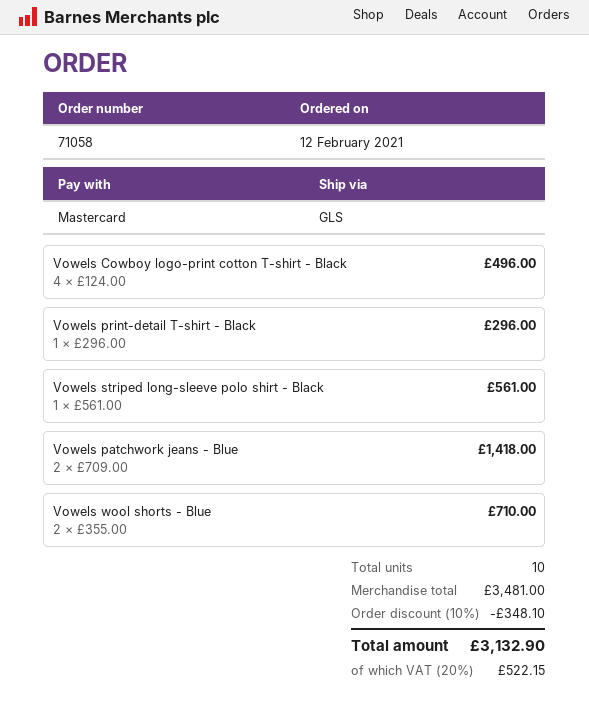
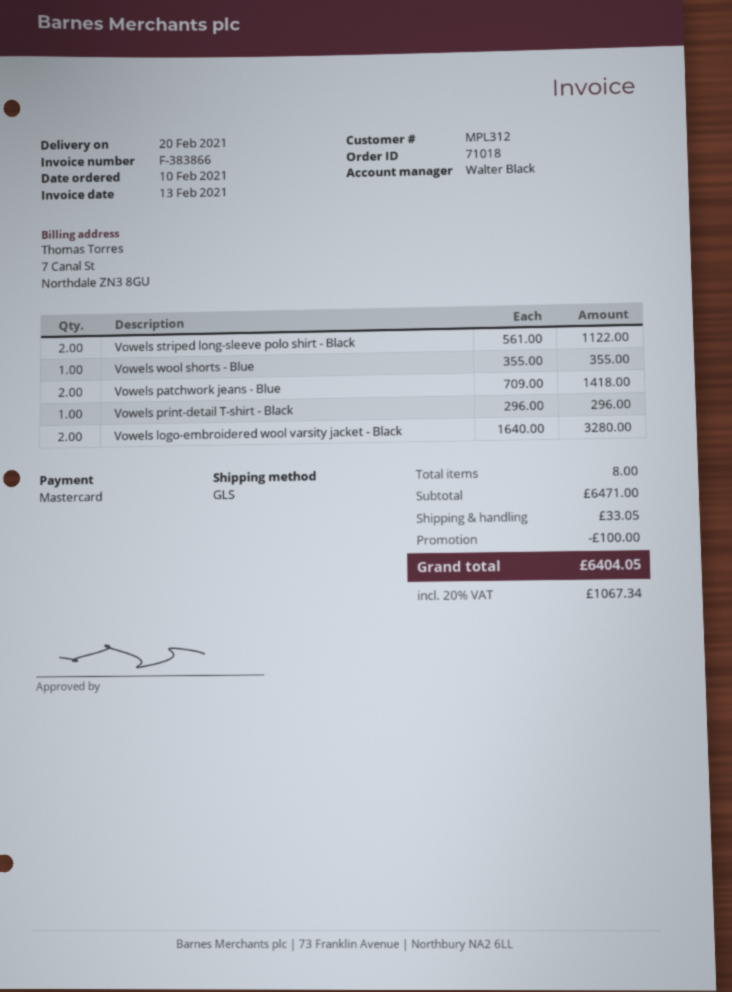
order number: 71058 -> 71018
order date: 2021-02-12 -> 2021-02-10
Vowels Cowboy logo-print cotton T-shirt - Black: 4 x 124.00 = 496.00 -> none
Vowels striped long-sleeve polo shirt - Black: 1 x 561.00 = 561.00 -> 2 x 561.00 = 1122.00
Vowels wool shorts - Blue: 2 x 355.00 = 710.00 -> 1 x 355.00 = 355.00
Vowels logo-embroidered wool varsity jacket - Black: none -> 2 x 1640.00 = 3280.00
total quantity: 10 -> 8
subtotal: 3481.00 -> 6471.00
discount: 348.10 -> 100.00
shipping: none -> 33.05
tax: 20% = 522.15 -> 20% = 1067.34
total: 3132.90 -> 6404.05

